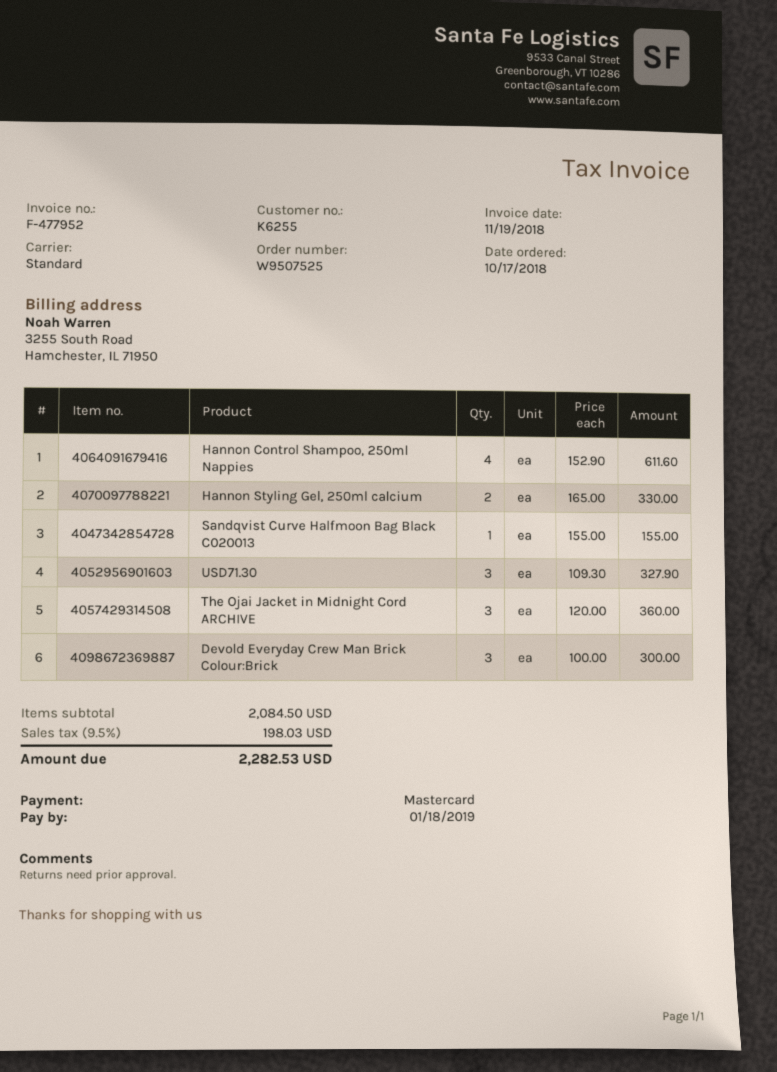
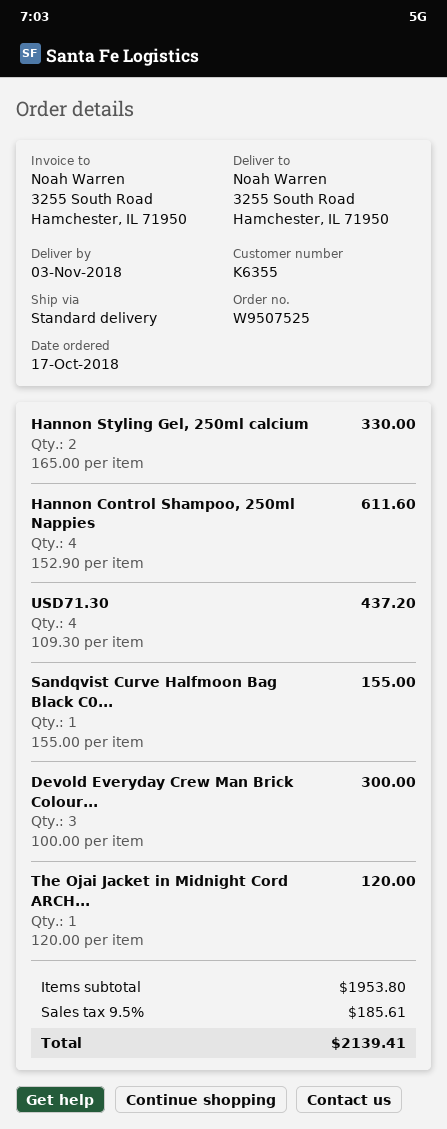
customer number: K6255 -> K6355
USD71.30: 3 x 109.30 = 327.90 -> 4 x 109.30 = 437.20
The Ojai Jacket in Midnight Cord ARCHIVE: 3 x 120.00 = 360.00 -> 1 x 120.00 = 120.00
subtotal: 2084.50 -> 1953.80
tax: 9.5% = 198.03 -> 9.5% = 185.61
total: 2282.53 -> 2139.41

